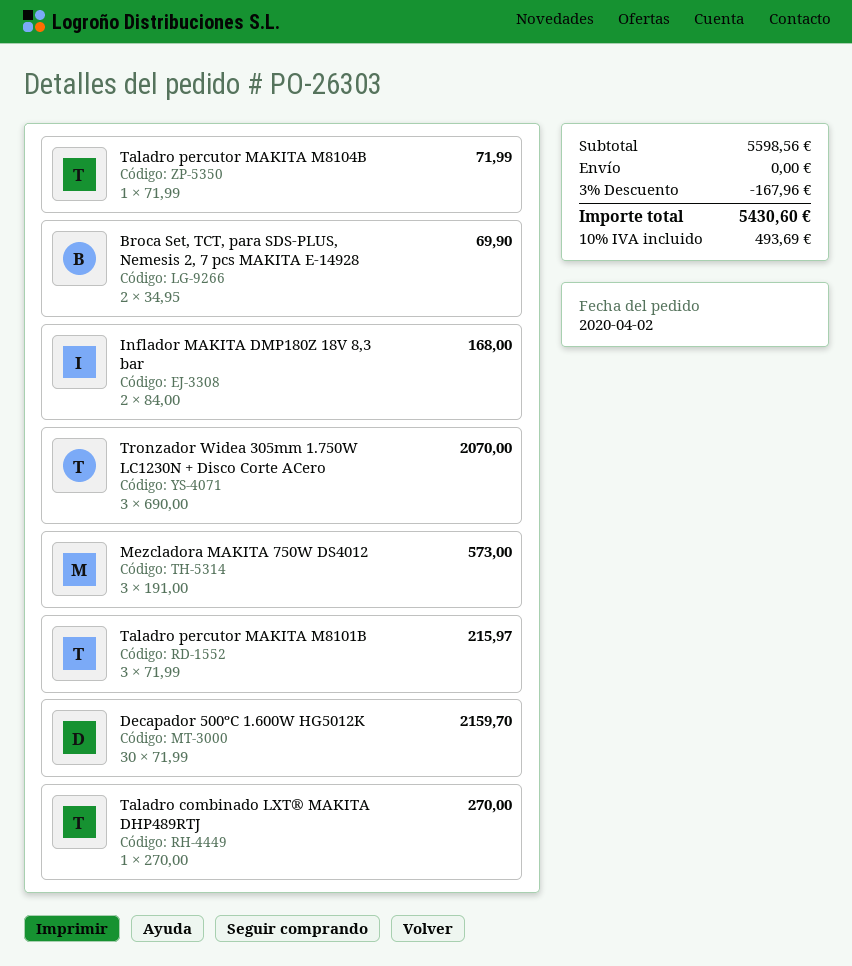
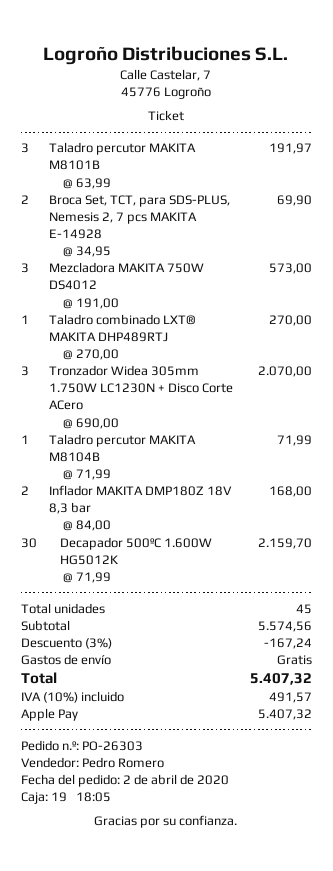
Taladro percutor MAKITA M8101B: 3 x 71.99 = 215.97 -> 3 x 63.99 = 191.97
subtotal: 5598.56 -> 5574.56
discount: 3% = 167.96 -> 3% = 167.24
tax: 10% = 493.69 -> 10% = 491.57
total: 5430.60 -> 5407.32

